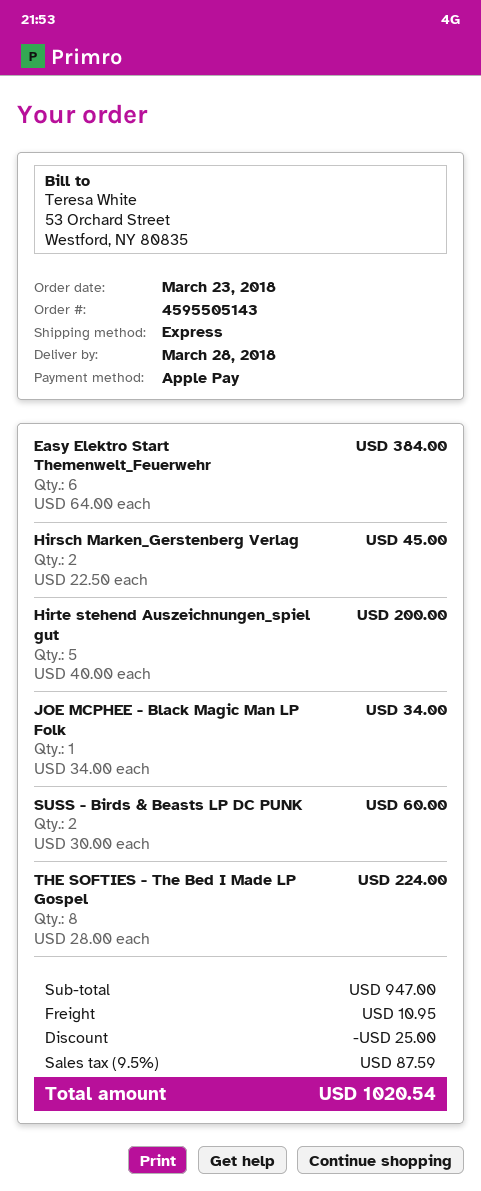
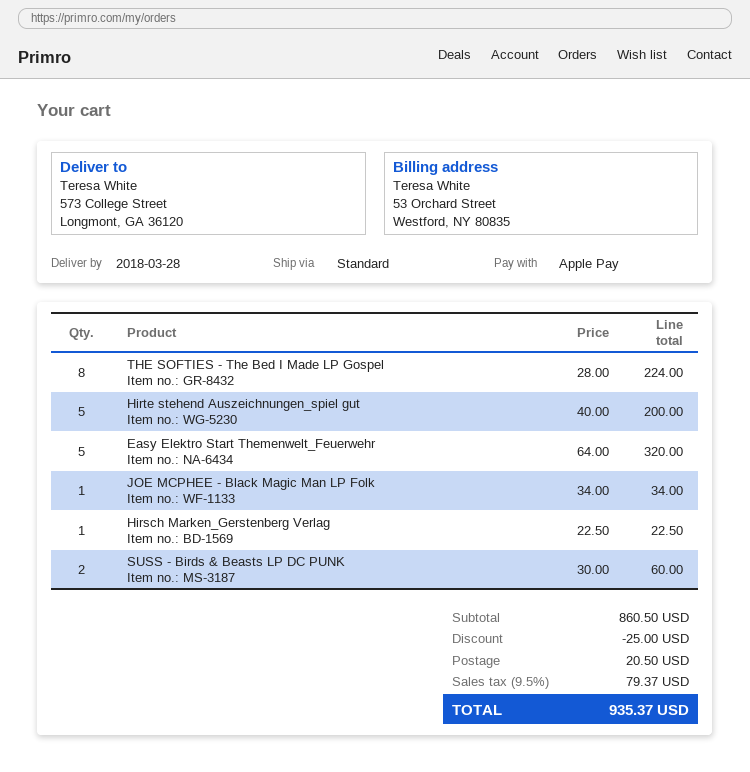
shipping method: express -> standard
Easy Elektro Start Themenwelt_Feuerwehr: 6 x 64.00 = 384.00 -> 5 x 64.00 = 320.00
Hirsch Marken_Gerstenberg Verlag: 2 x 22.50 = 45.00 -> 1 x 22.50 = 22.50
subtotal: 947.00 -> 860.50
shipping: 10.95 -> 20.50
tax: 9.5% = 87.59 -> 9.5% = 79.37
total: 1020.54 -> 935.37

